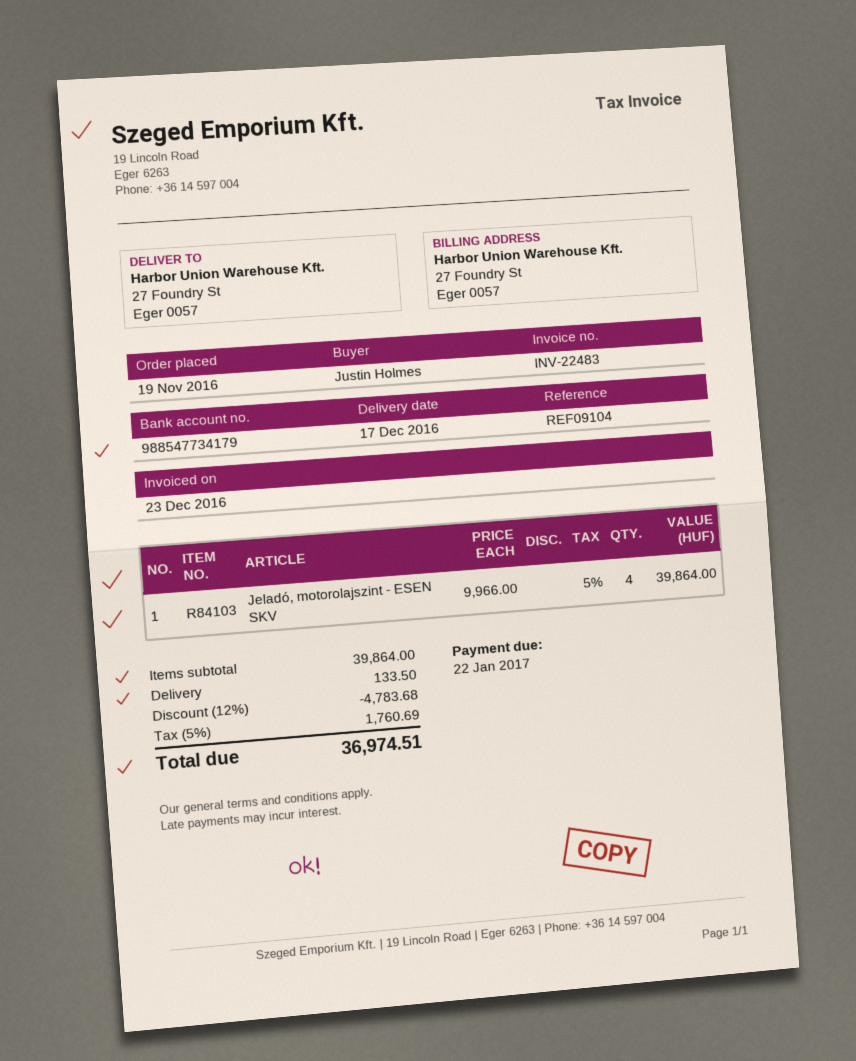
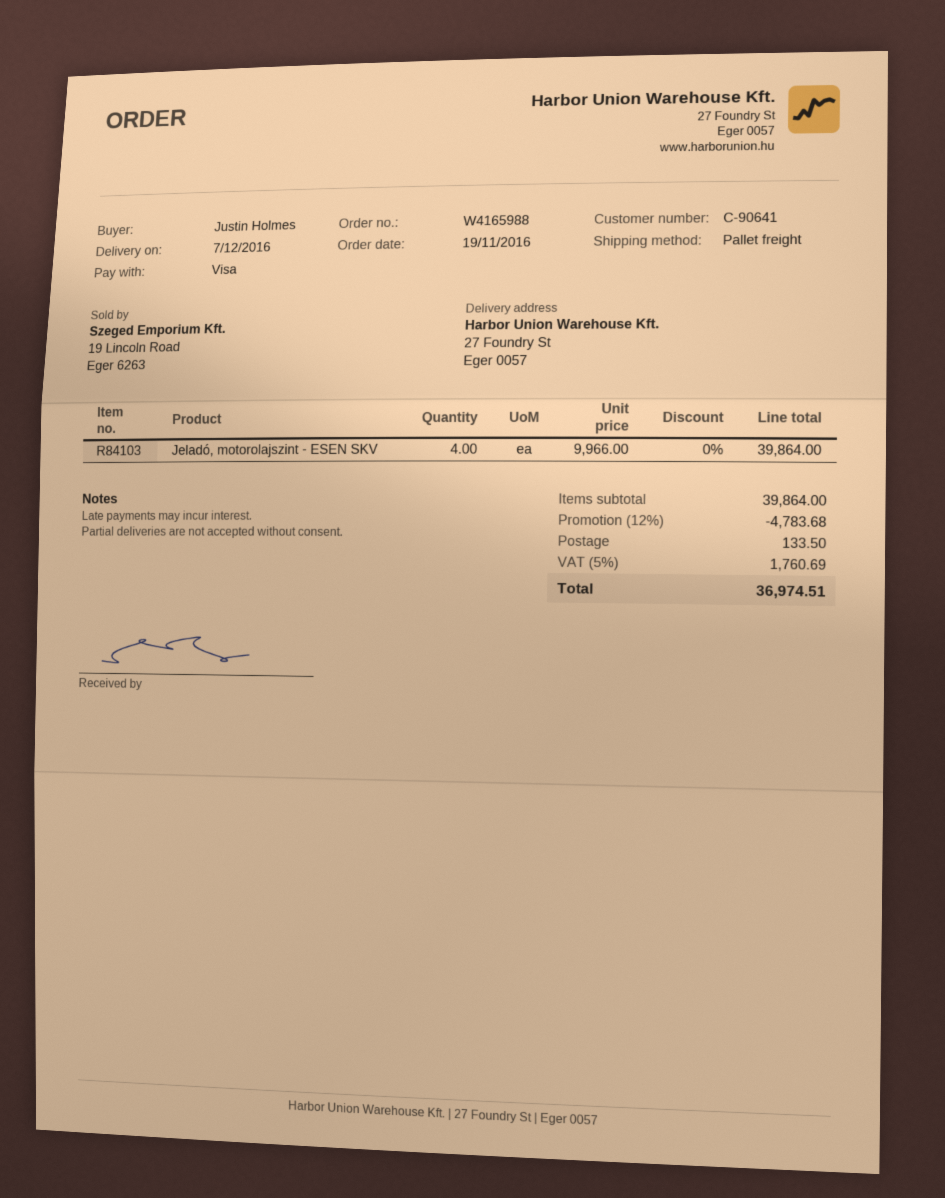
delivery date: 2016-12-17 -> 2016-12-07

